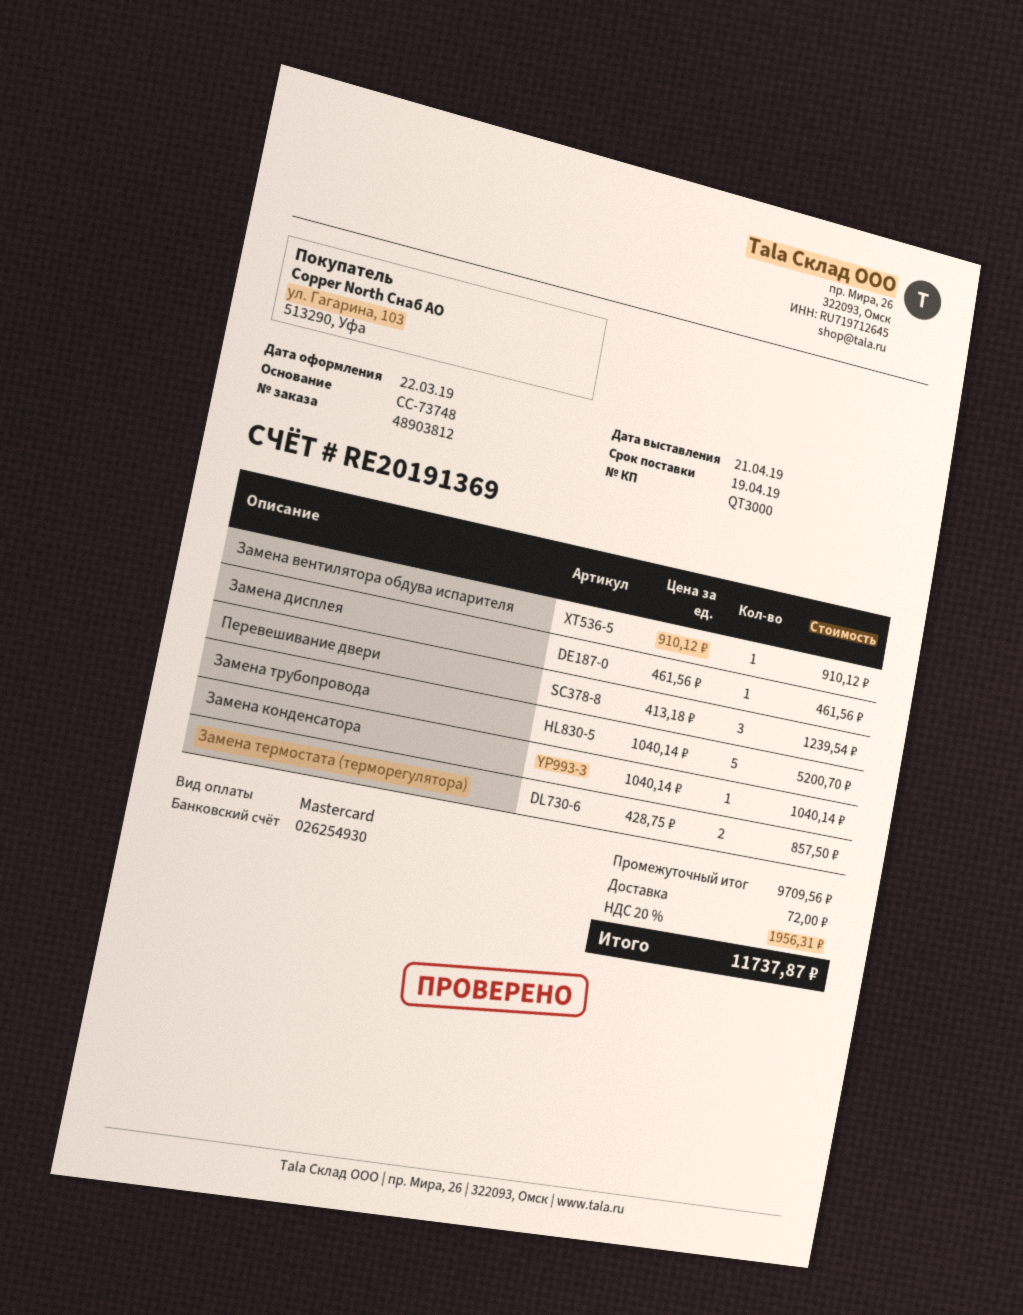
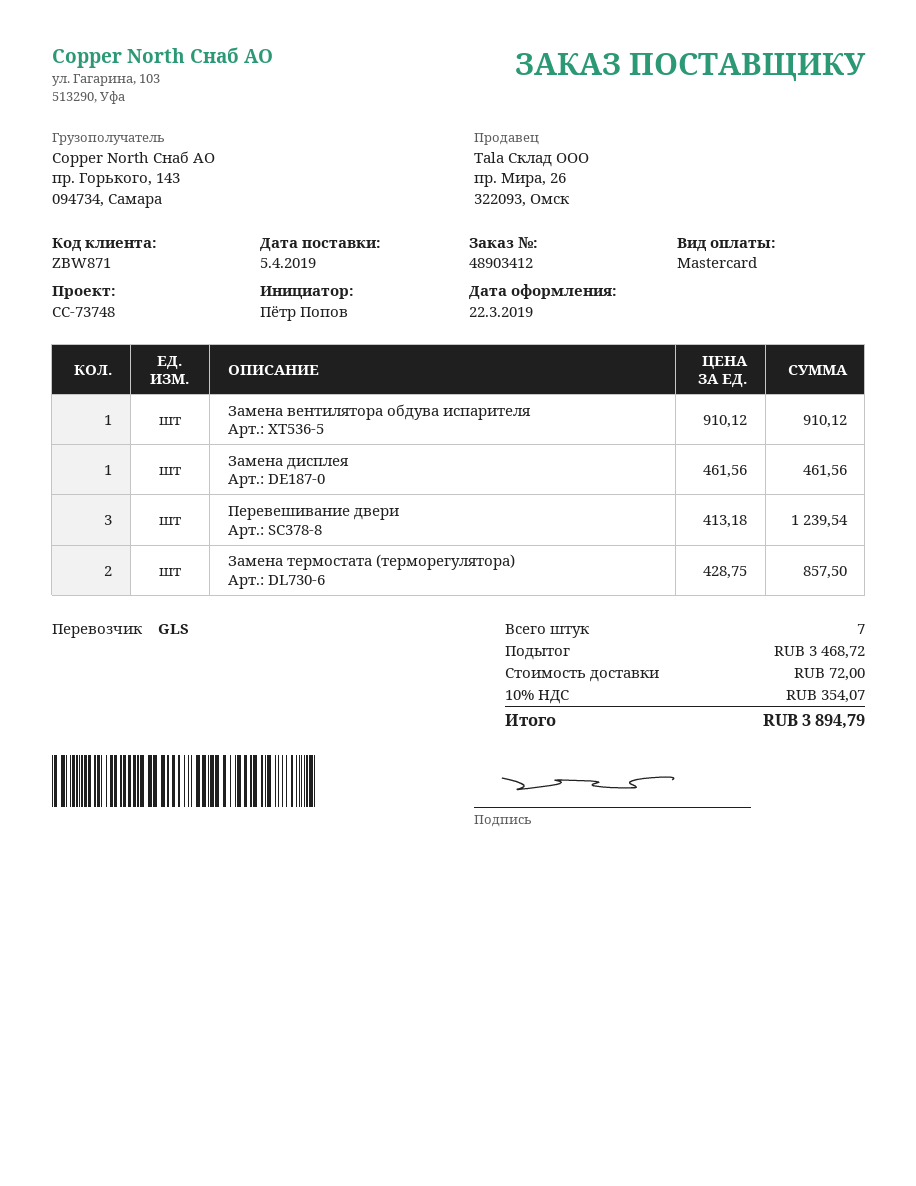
order number: 48903812 -> 48903412
delivery date: 2019-04-19 -> 2019-04-05
Замена трубопровода: 5 x 1040.14 = 5200.70 -> none
Замена конденсатора: 1 x 1040.14 = 1040.14 -> none
subtotal: 9709.56 -> 3468.72
tax: 20% = 1956.31 -> 10% = 354.07
total: 11737.87 -> 3894.79

